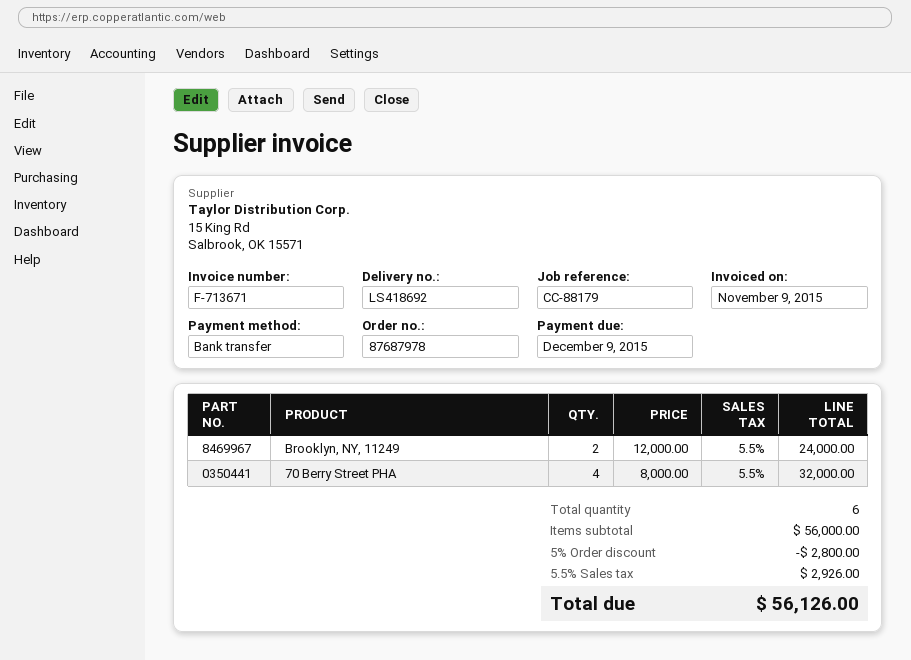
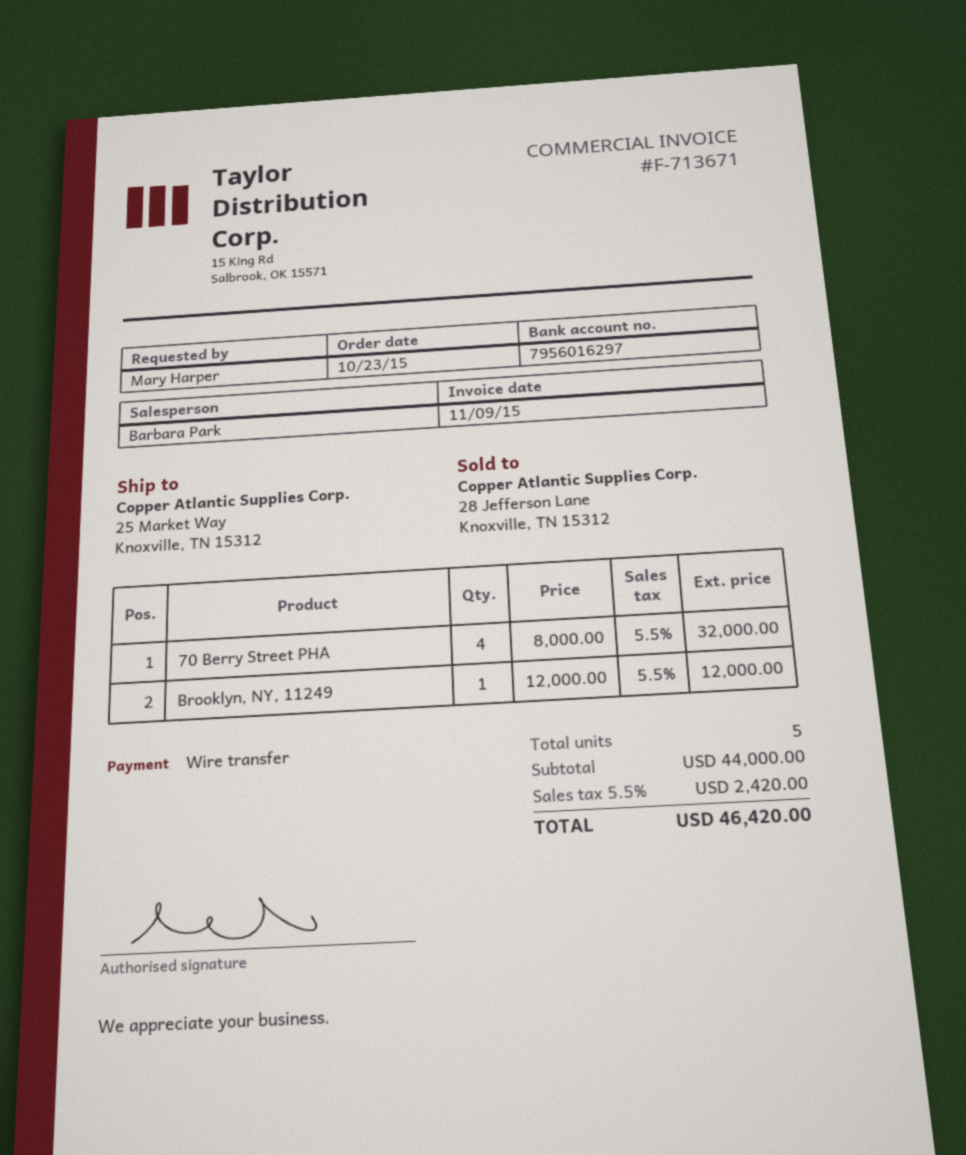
Brooklyn, NY, 11249: 2 x 12000.00 = 24000.00 -> 1 x 12000.00 = 12000.00
total quantity: 6 -> 5
subtotal: 56000.00 -> 44000.00
discount: 5% = 2800.00 -> none
tax: 5.5% = 2926.00 -> 5.5% = 2420.00
total: 56126.00 -> 46420.00

